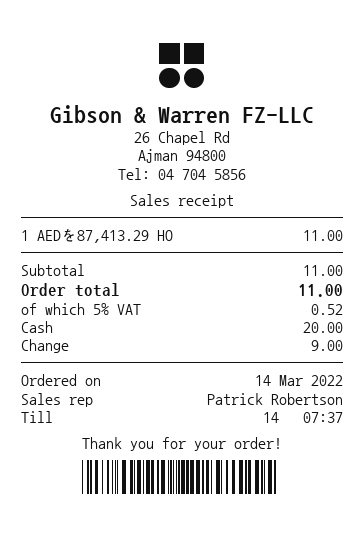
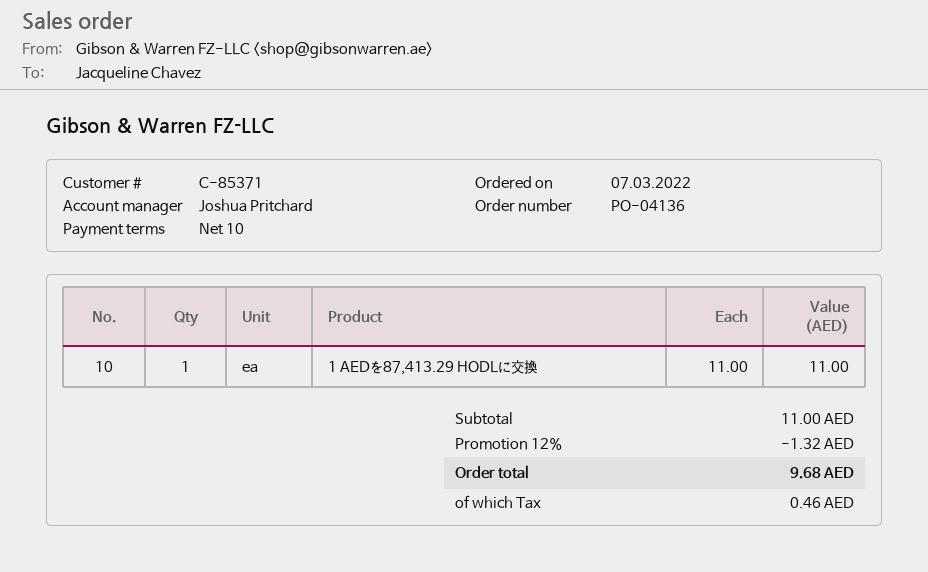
order date: 2022-03-14 -> 2022-03-07
sales rep: Patrick Robertson -> Joshua Pritchard
discount: none -> 12% = 1.32
tax: 0.52 -> 0.46
total: 11.00 -> 9.68

